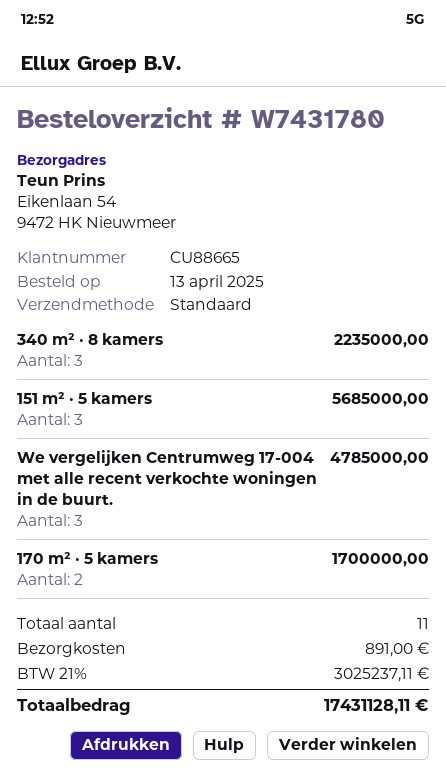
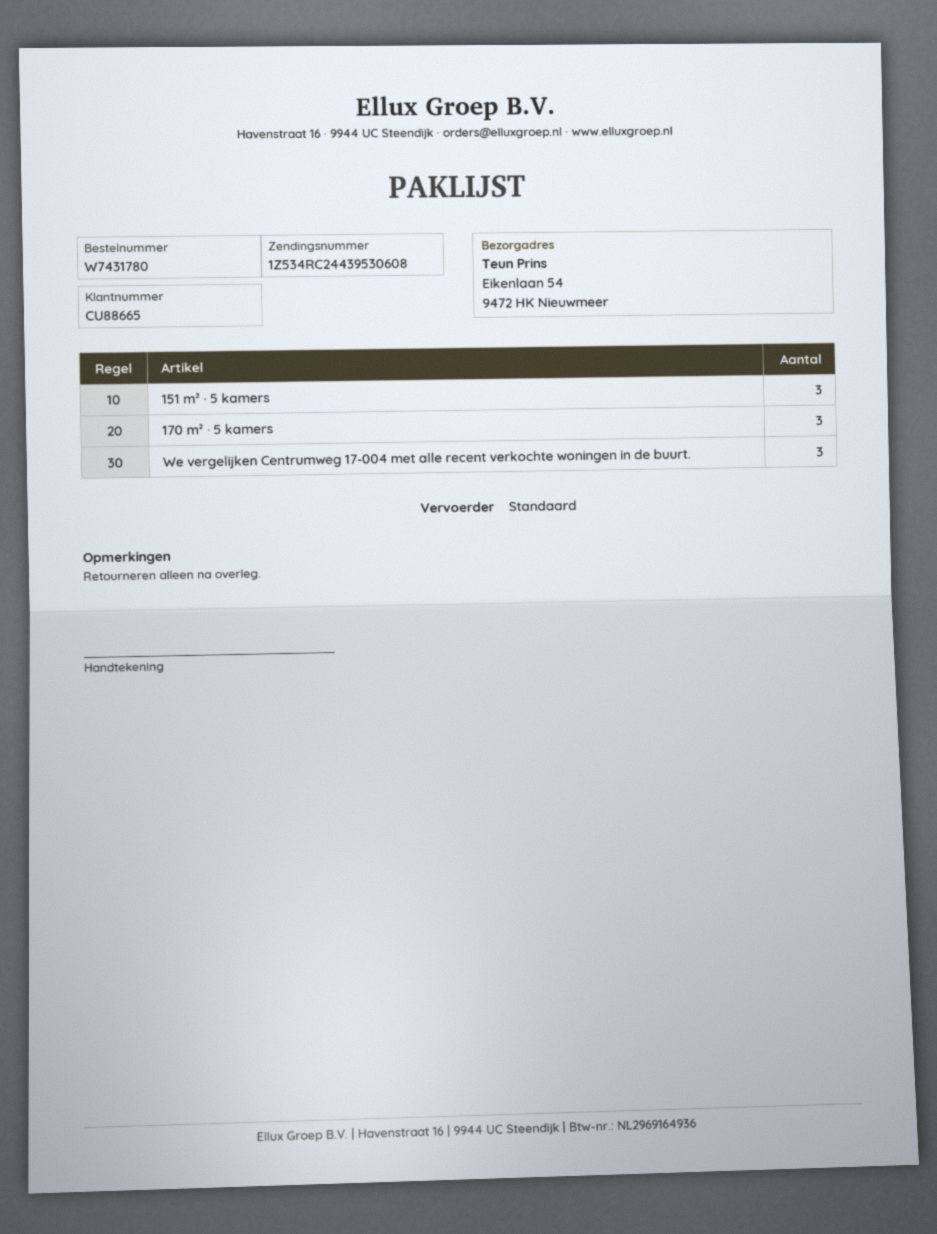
340 m² · 8 kamers: 3 -> none
170 m² · 5 kamers: 2 -> 3

